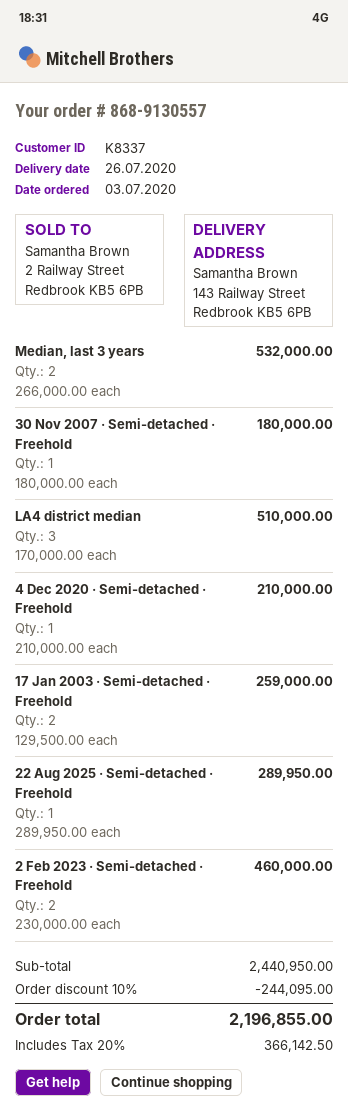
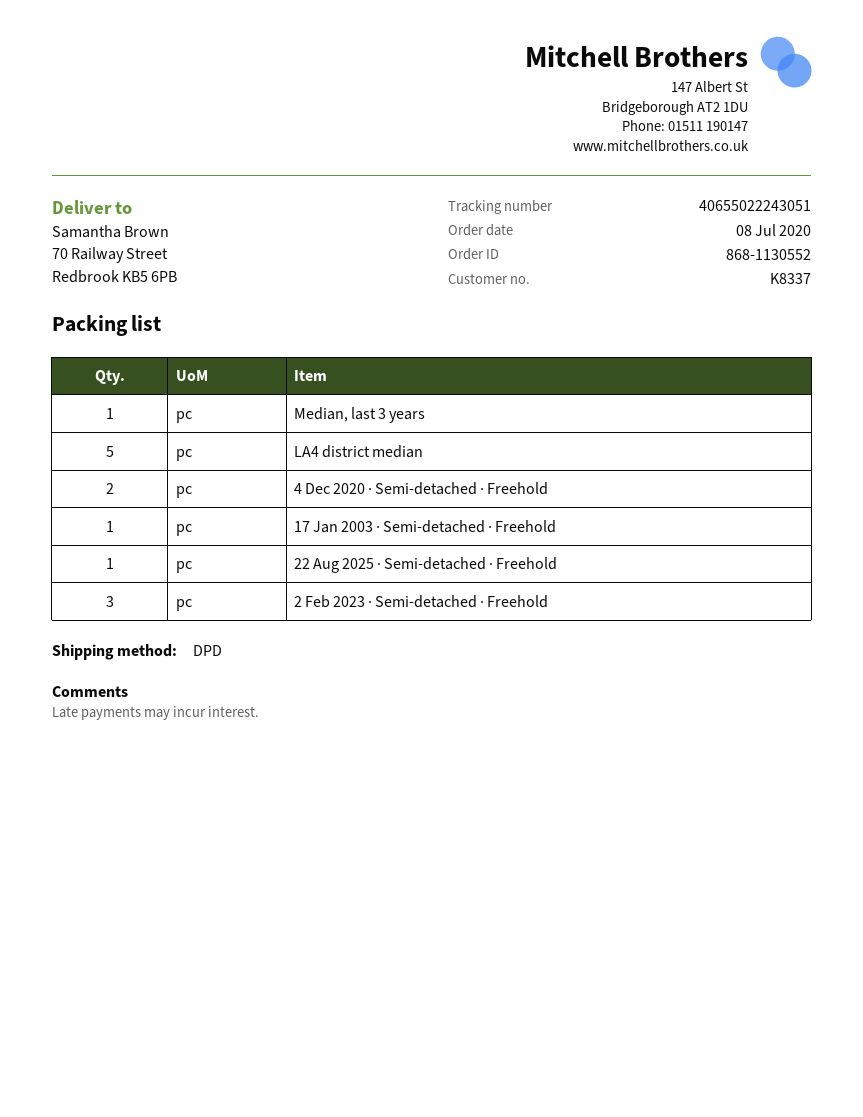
order number: 868-9130557 -> 868-1130552
order date: 2020-07-03 -> 2020-07-08
ship to: 143 Railway Street, Redbrook KB5 6PB -> 70 Railway Street, Redbrook KB5 6PB
Median, last 3 years: 2 -> 1
30 Nov 2007 · Semi-detached · Freehold: 1 -> none
LA4 district median: 3 -> 5
4 Dec 2020 · Semi-detached · Freehold: 1 -> 2
17 Jan 2003 · Semi-detached · Freehold: 2 -> 1
2 Feb 2023 · Semi-detached · Freehold: 2 -> 3

